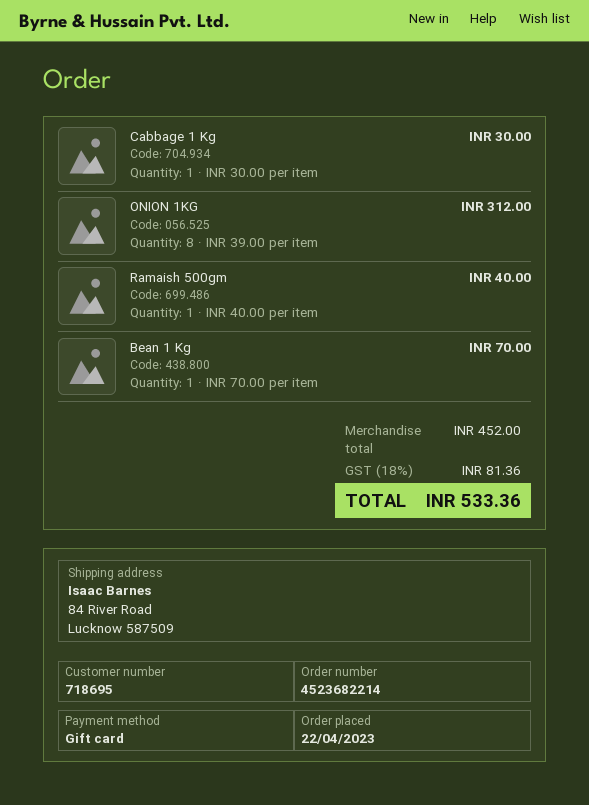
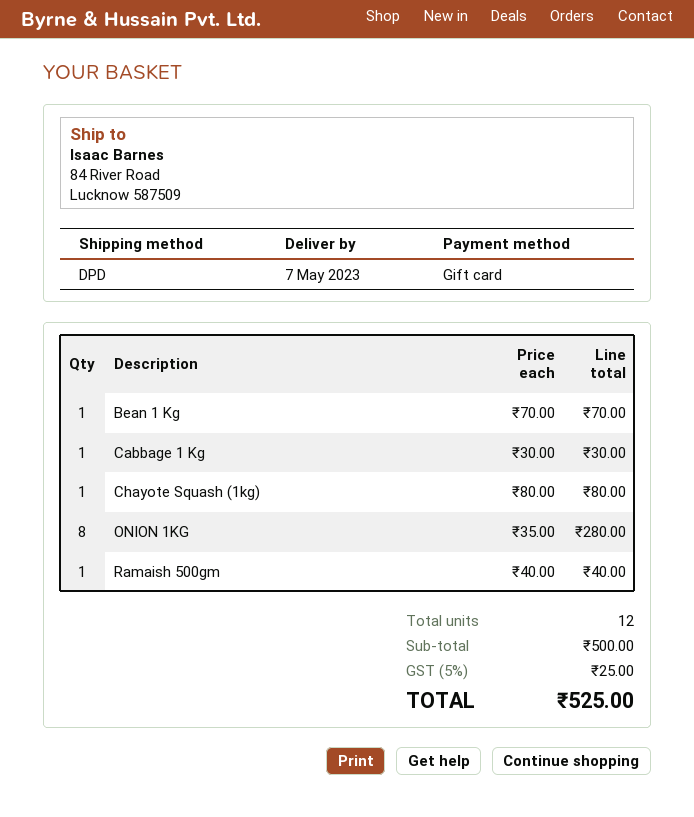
ONION 1KG: 8 x 39.00 = 312.00 -> 8 x 35.00 = 280.00
Chayote Squash (1kg): none -> 1 x 80.00 = 80.00
subtotal: 452.00 -> 500.00
tax: 18% = 81.36 -> 5% = 25.00
total: 533.36 -> 525.00

